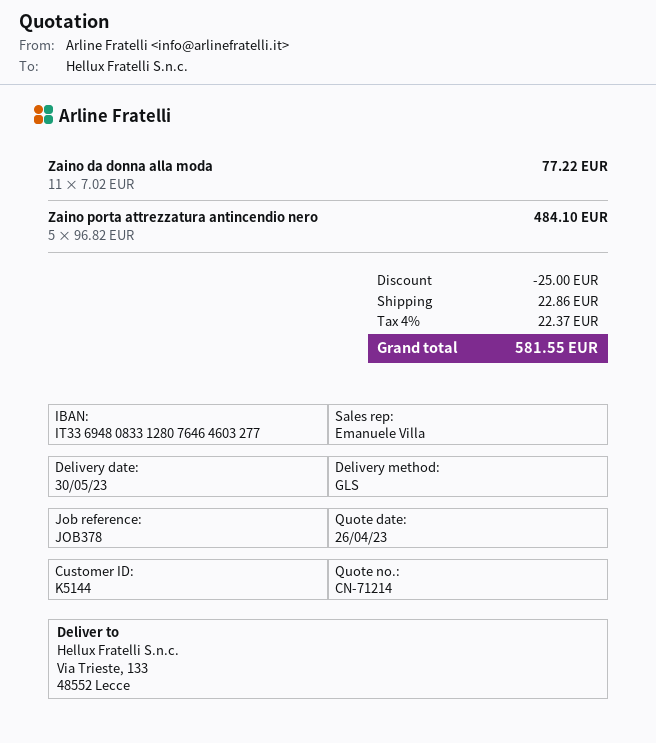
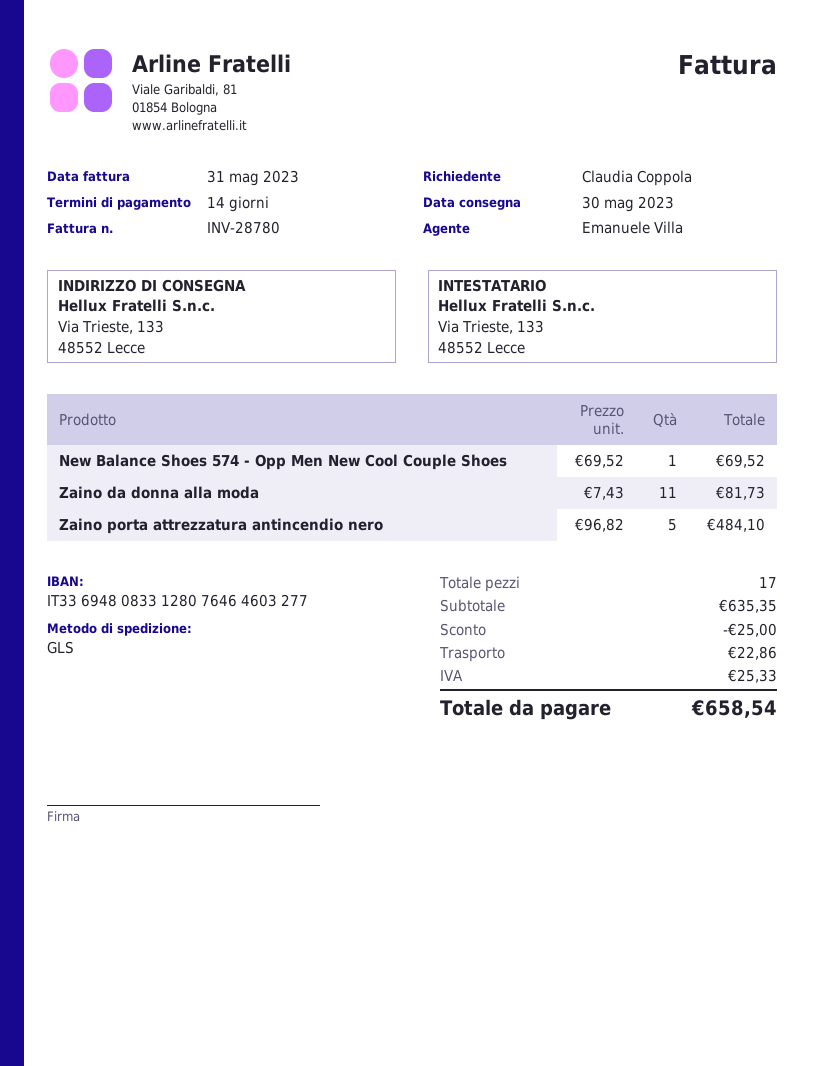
Zaino da donna alla moda: 11 x 7.02 = 77.22 -> 11 x 7.43 = 81.73
New Balance Shoes 574 - Opp Men New Cool Couple Shoes: none -> 1 x 69.52 = 69.52
tax: 22.37 -> 25.33
total: 581.55 -> 658.54

